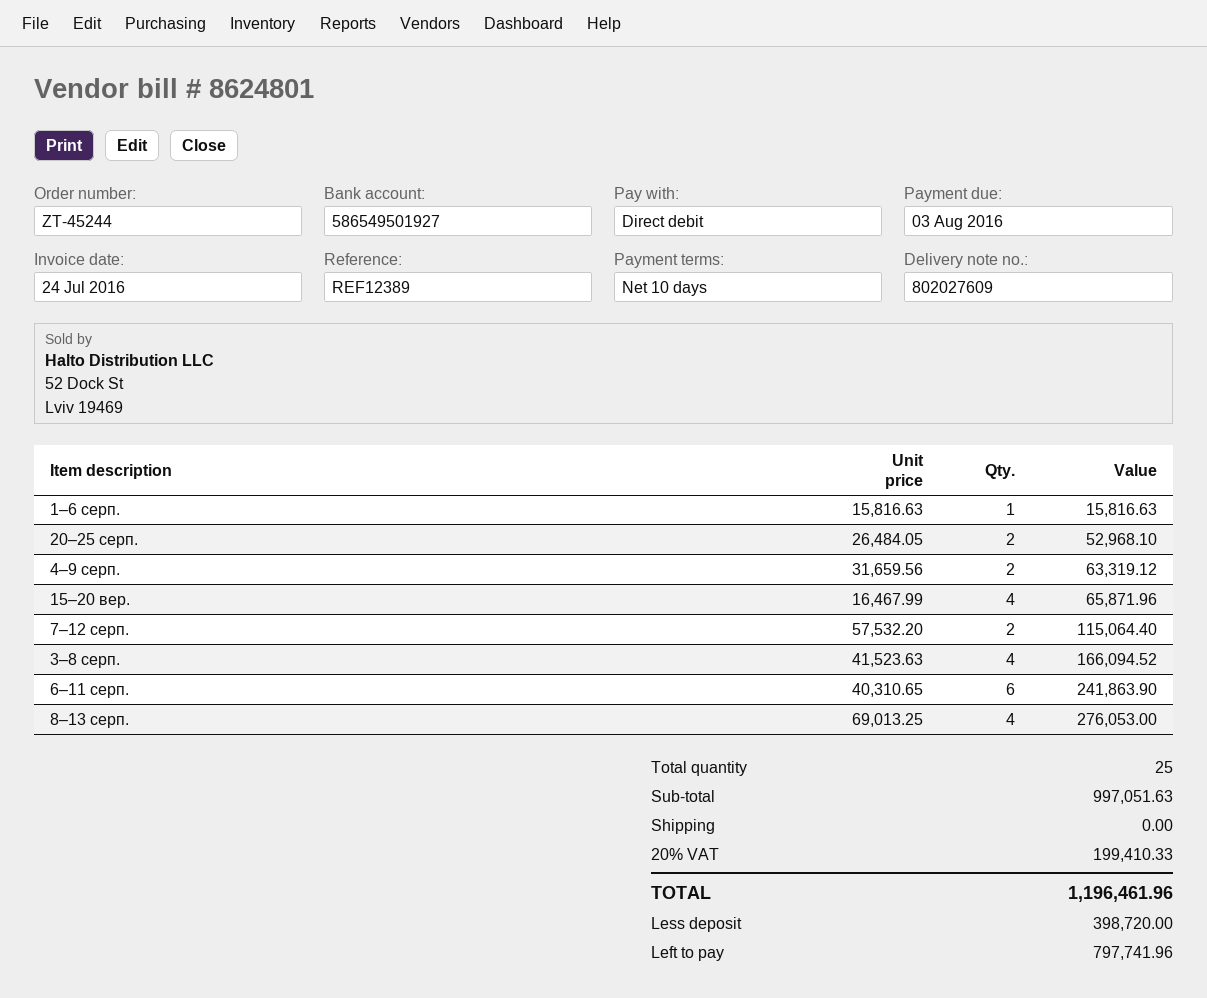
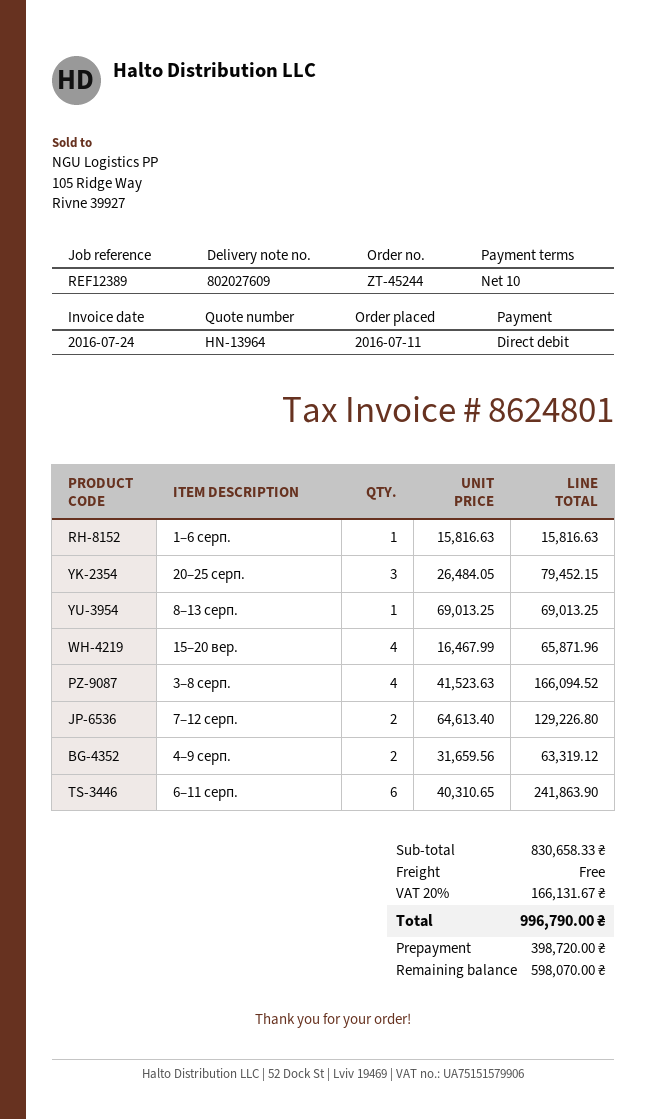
20–25 серп.: 2 x 26484.05 = 52968.10 -> 3 x 26484.05 = 79452.15
7–12 серп.: 2 x 57532.20 = 115064.40 -> 2 x 64613.40 = 129226.80
8–13 серп.: 4 x 69013.25 = 276053.00 -> 1 x 69013.25 = 69013.25
subtotal: 997051.63 -> 830658.33
tax: 20% = 199410.33 -> 20% = 166131.67
total: 1196461.96 -> 996790.00
balance: 797741.96 -> 598070.00

